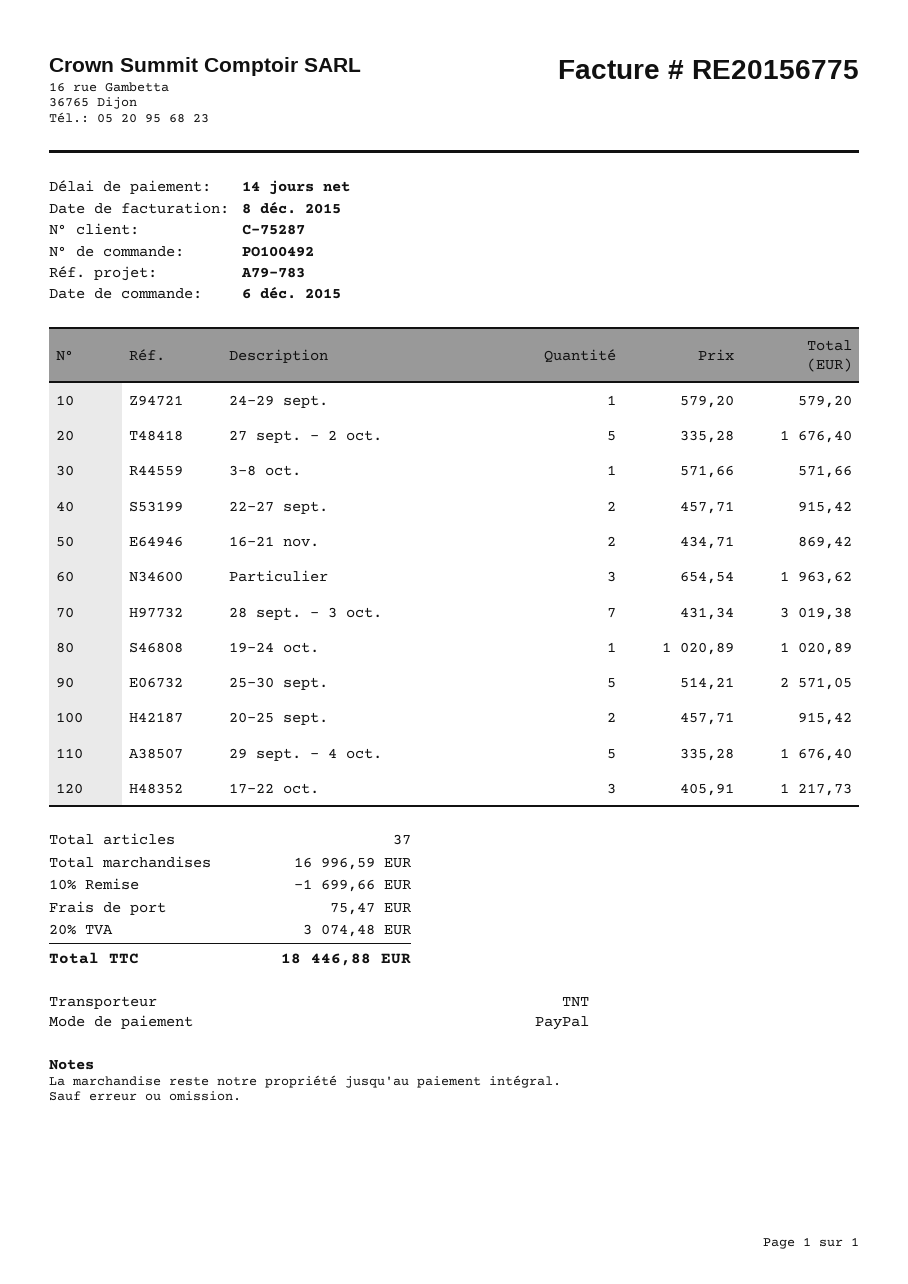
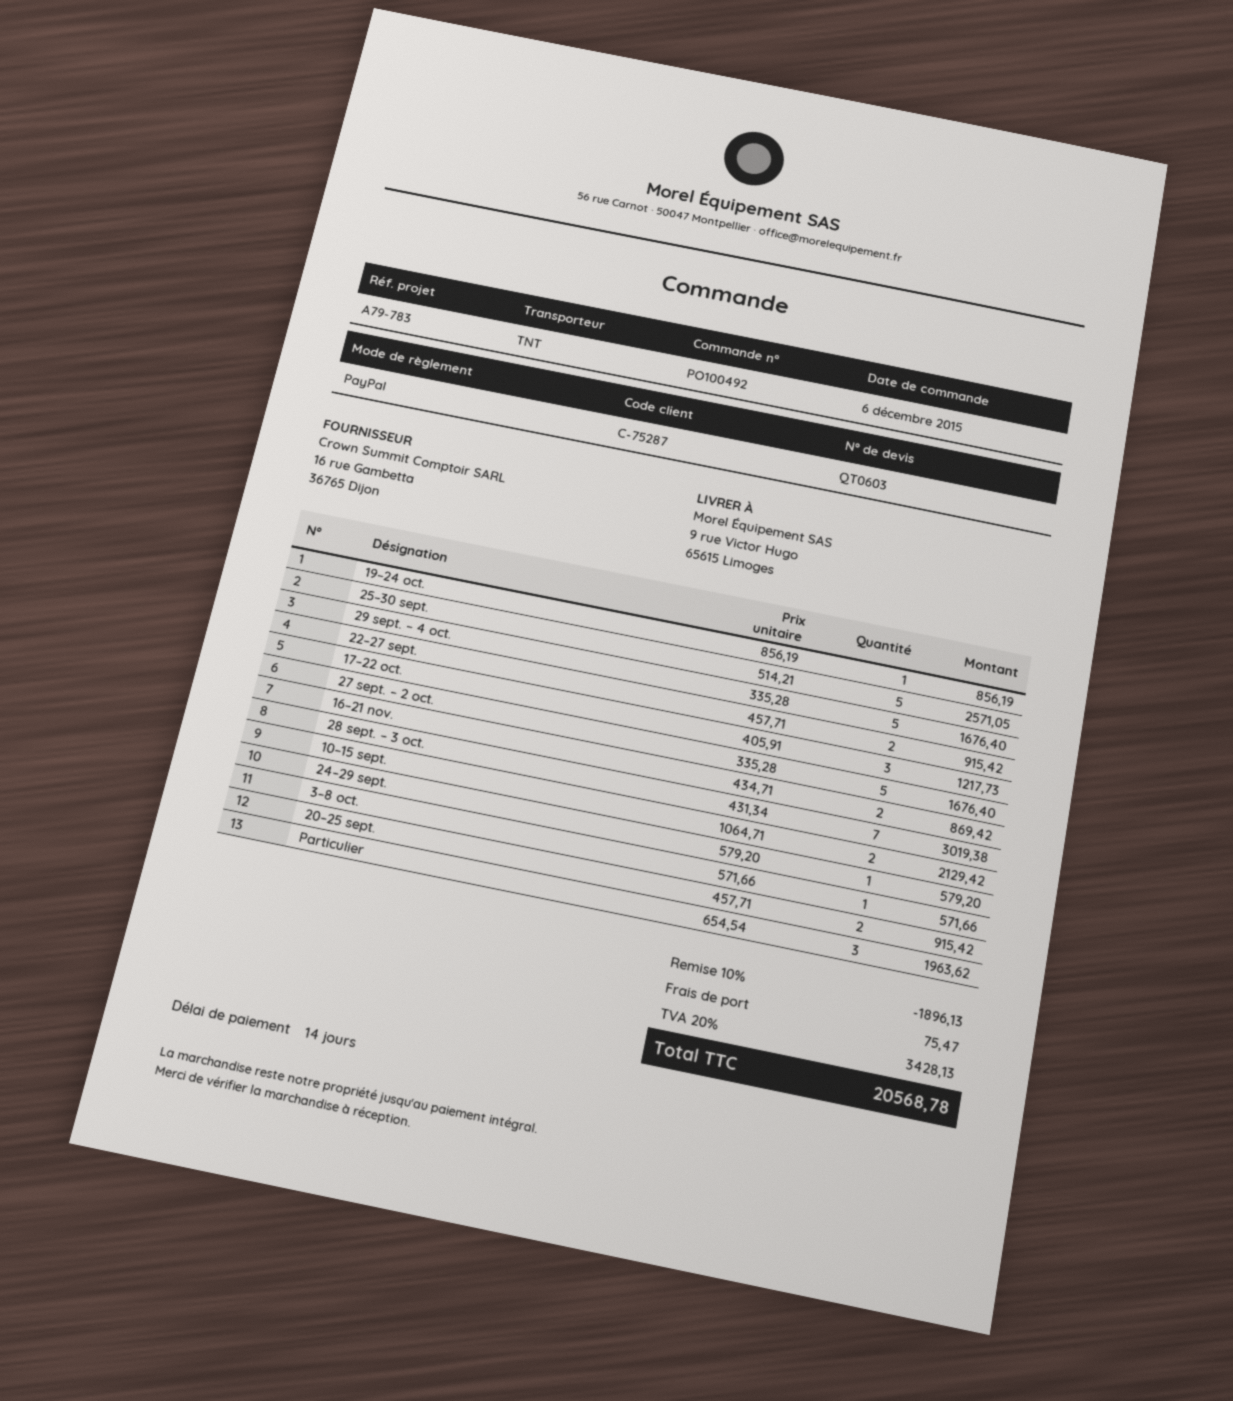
19–24 oct.: 1 x 1020.89 = 1020.89 -> 1 x 856.19 = 856.19
10–15 sept.: none -> 2 x 1064.71 = 2129.42
discount: 10% = 1699.66 -> 10% = 1896.13
tax: 20% = 3074.48 -> 20% = 3428.13
total: 18446.88 -> 20568.78

